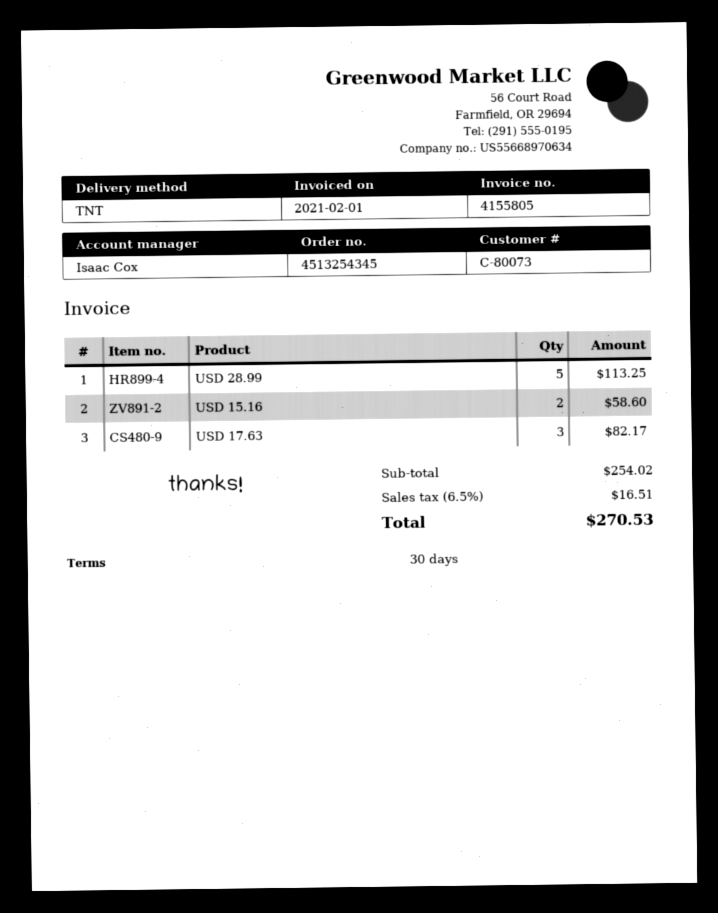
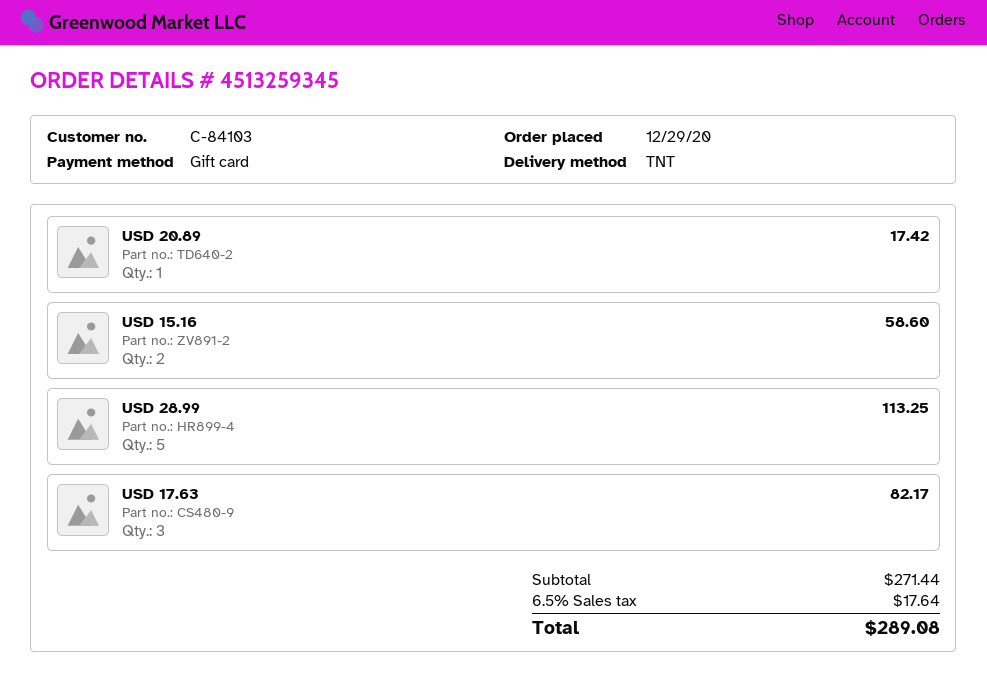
order number: 4513254345 -> 4513259345
customer number: C-80073 -> C-84103
USD 20.89: none -> 1 for 17.42
subtotal: 254.02 -> 271.44
tax: 6.5% = 16.51 -> 6.5% = 17.64
total: 270.53 -> 289.08

